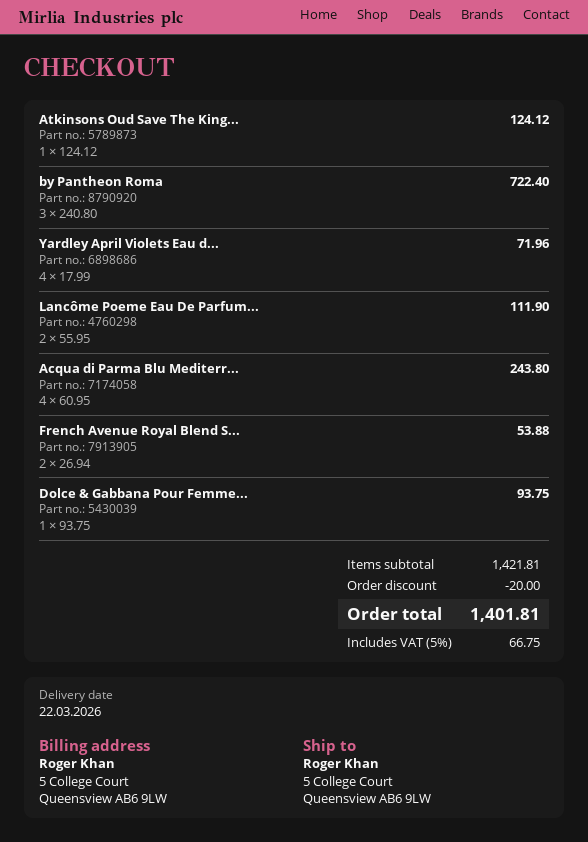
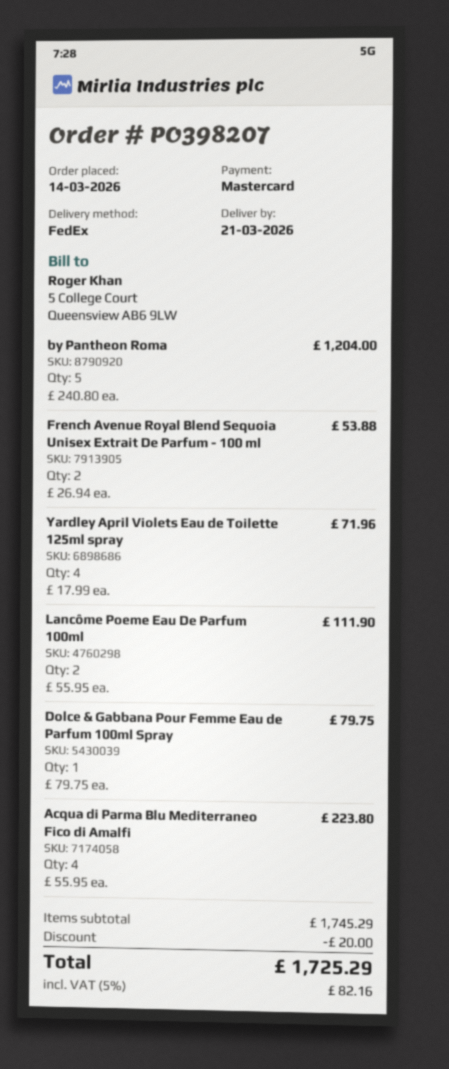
delivery date: 2026-03-22 -> 2026-03-21
Atkinsons Oud Save The King...: 1 x 124.12 = 124.12 -> none
by Pantheon Roma: 3 x 240.80 = 722.40 -> 5 x 240.80 = 1204.00
Acqua di Parma Blu Mediterr...: 4 x 60.95 = 243.80 -> 4 x 55.95 = 223.80
Dolce & Gabbana Pour Femme...: 1 x 93.75 = 93.75 -> 1 x 79.75 = 79.75
subtotal: 1421.81 -> 1745.29
tax: 5% = 66.75 -> 5% = 82.16
total: 1401.81 -> 1725.29

